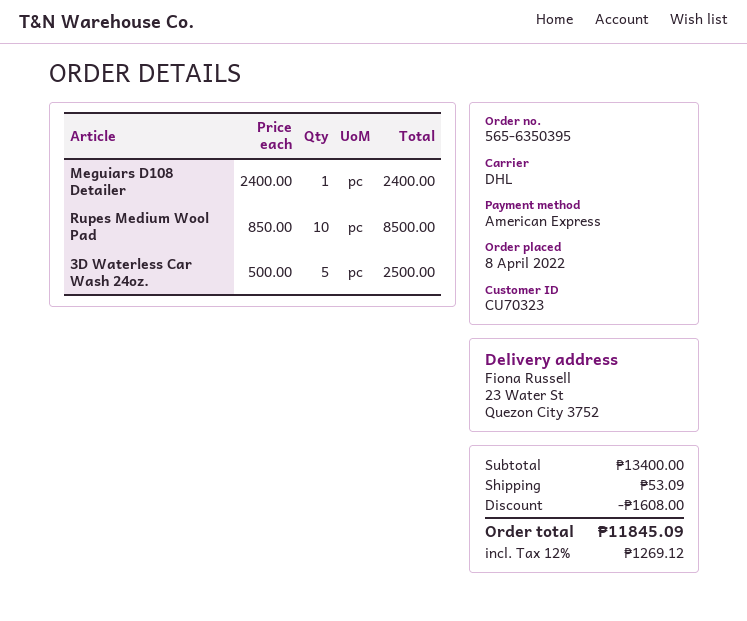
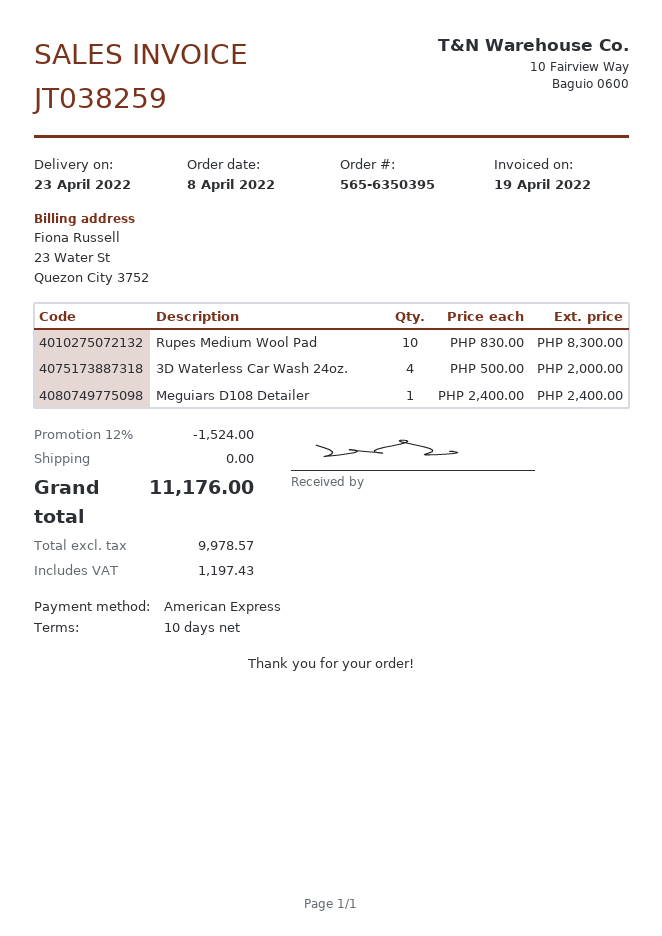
Rupes Medium Wool Pad: 10 x 850.00 = 8500.00 -> 10 x 830.00 = 8300.00
3D Waterless Car Wash 24oz.: 5 x 500.00 = 2500.00 -> 4 x 500.00 = 2000.00
discount: 1608.00 -> 1524.00
shipping: 53.09 -> 0.00
tax: 1269.12 -> 1197.43
total: 11845.09 -> 11176.00

